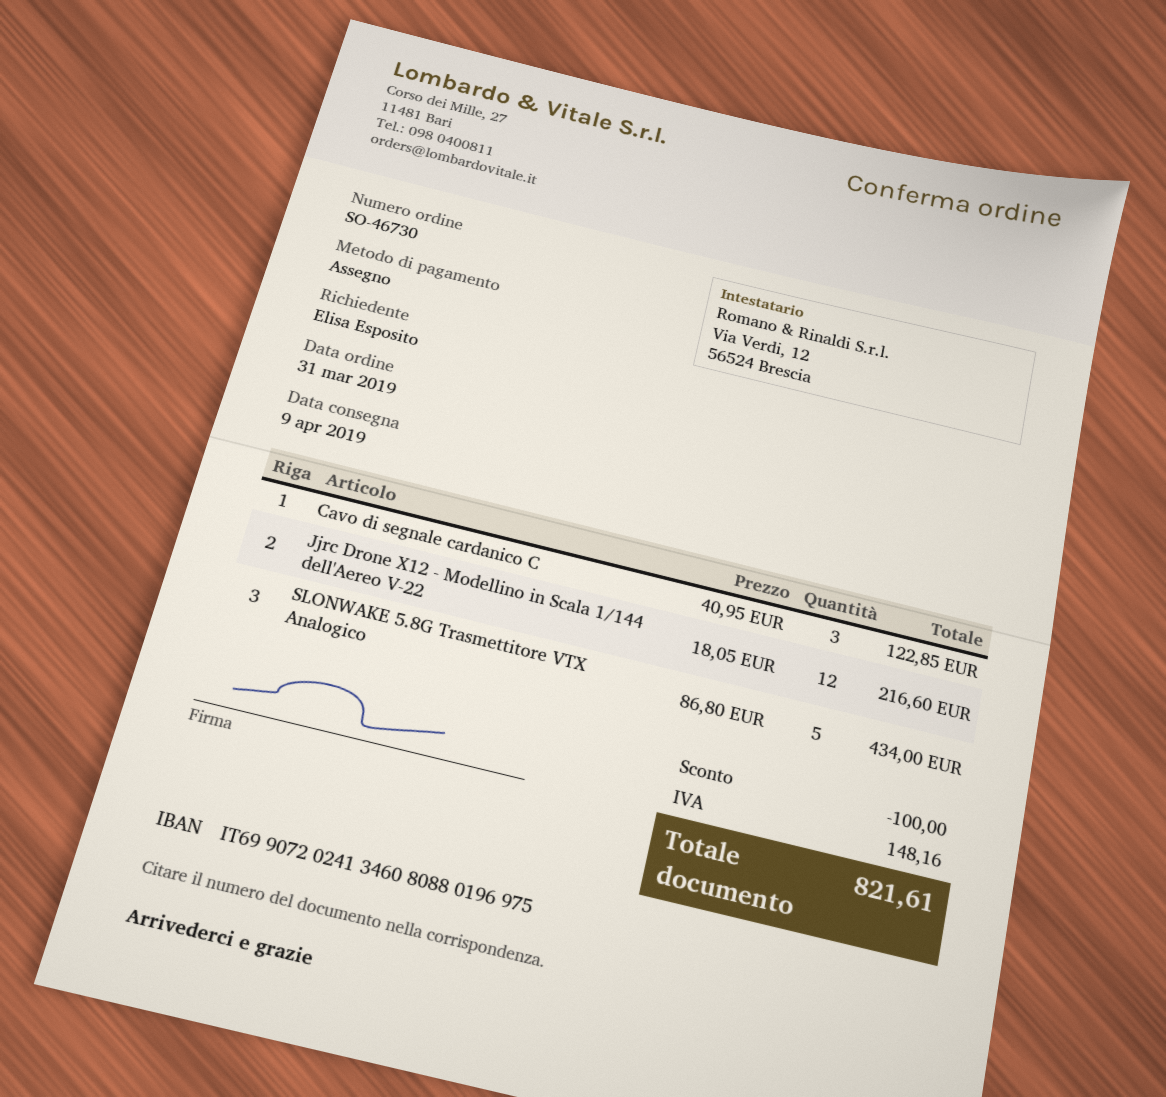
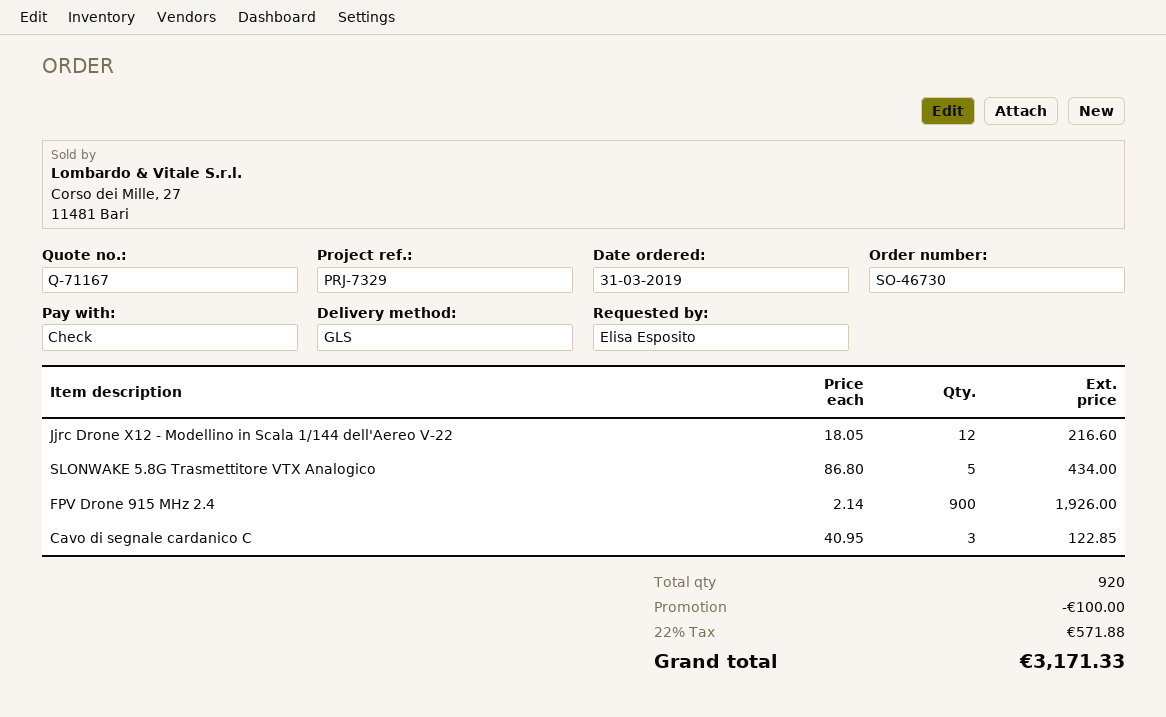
FPV Drone 915 MHz 2.4: none -> 900 x 2.14 = 1926.00
tax: 148.16 -> 571.88
total: 821.61 -> 3171.33

